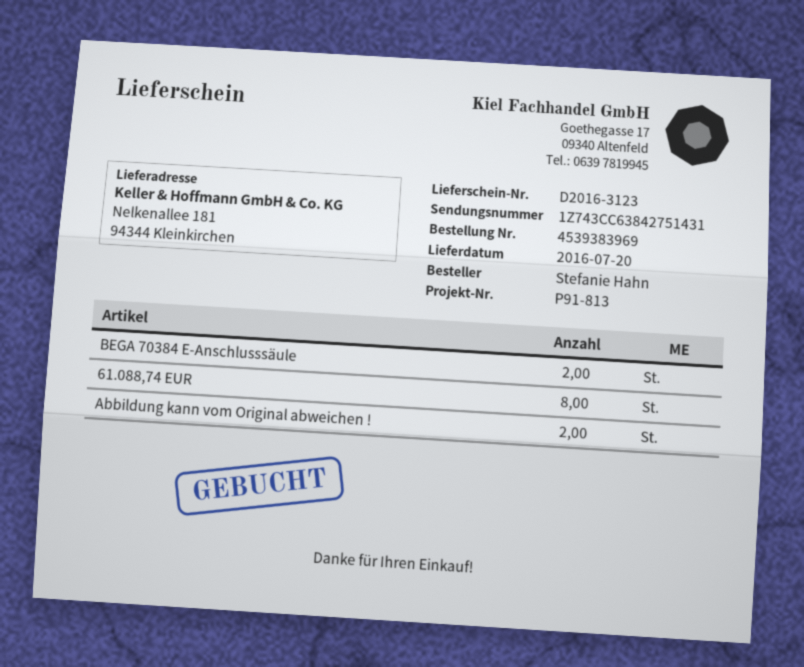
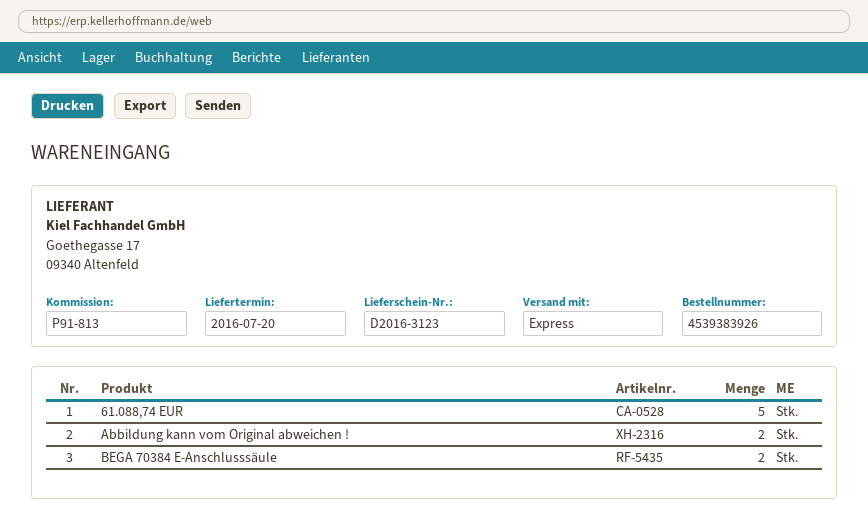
order number: 4539383969 -> 4539383926
61.088,74 EUR: 8 -> 5

